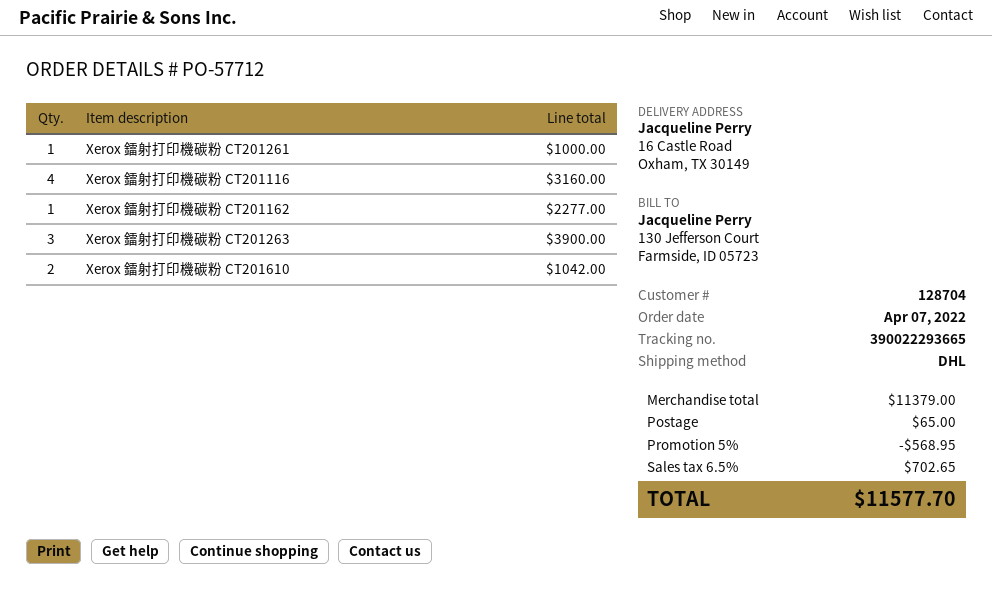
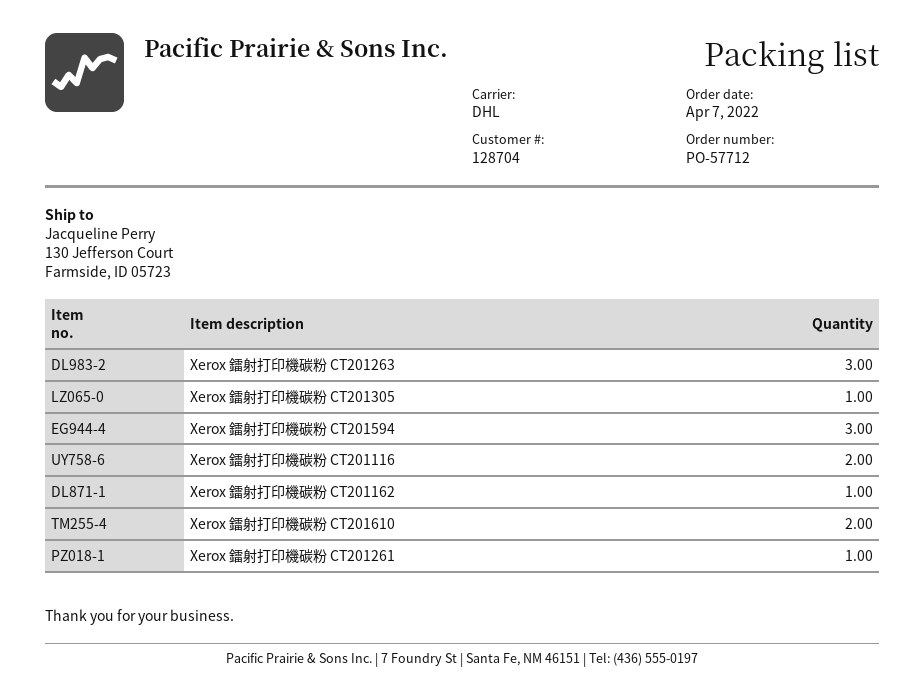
ship to: 16 Castle Road, Oxham, TX 30149 -> 130 Jefferson Court, Farmside, ID 05723
Xerox 鐳射打印機碳粉 CT201116: 4 -> 2
Xerox 鐳射打印機碳粉 CT201305: none -> 1
Xerox 鐳射打印機碳粉 CT201594: none -> 3

